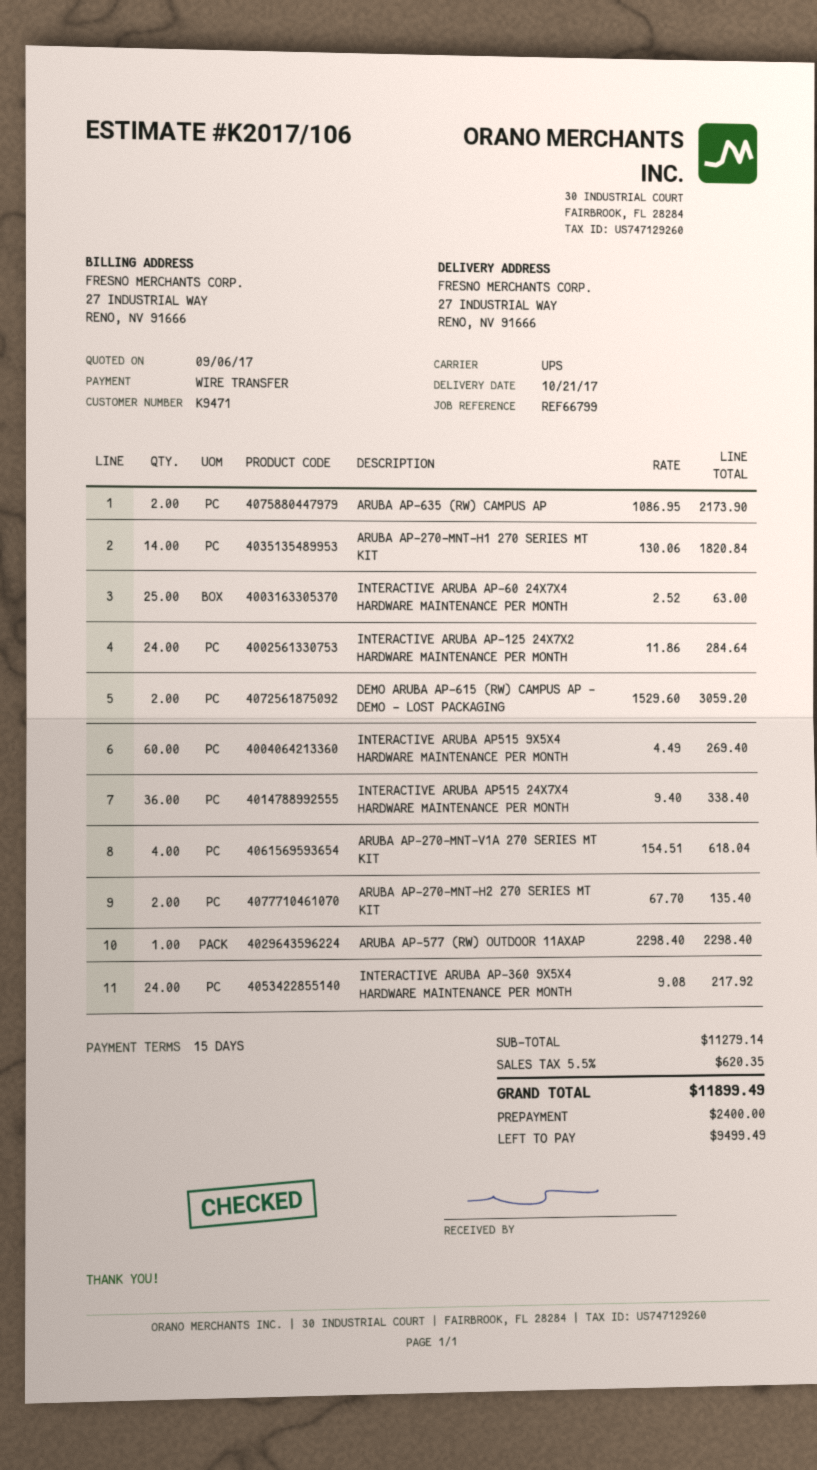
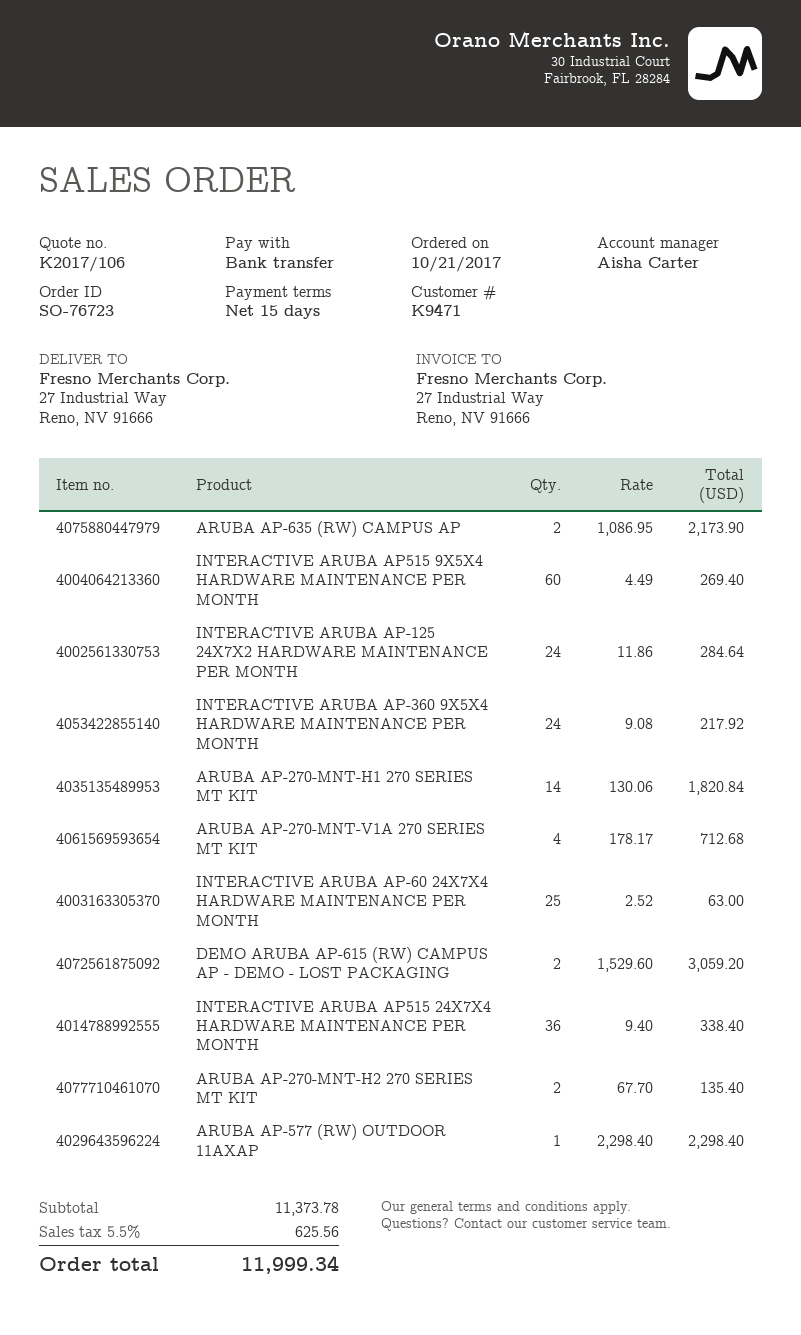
ARUBA AP-270-MNT-V1A 270 SERIES MT KIT: 4 x 154.51 = 618.04 -> 4 x 178.17 = 712.68
subtotal: 11279.14 -> 11373.78
tax: 5.5% = 620.35 -> 5.5% = 625.56
total: 11899.49 -> 11999.34

